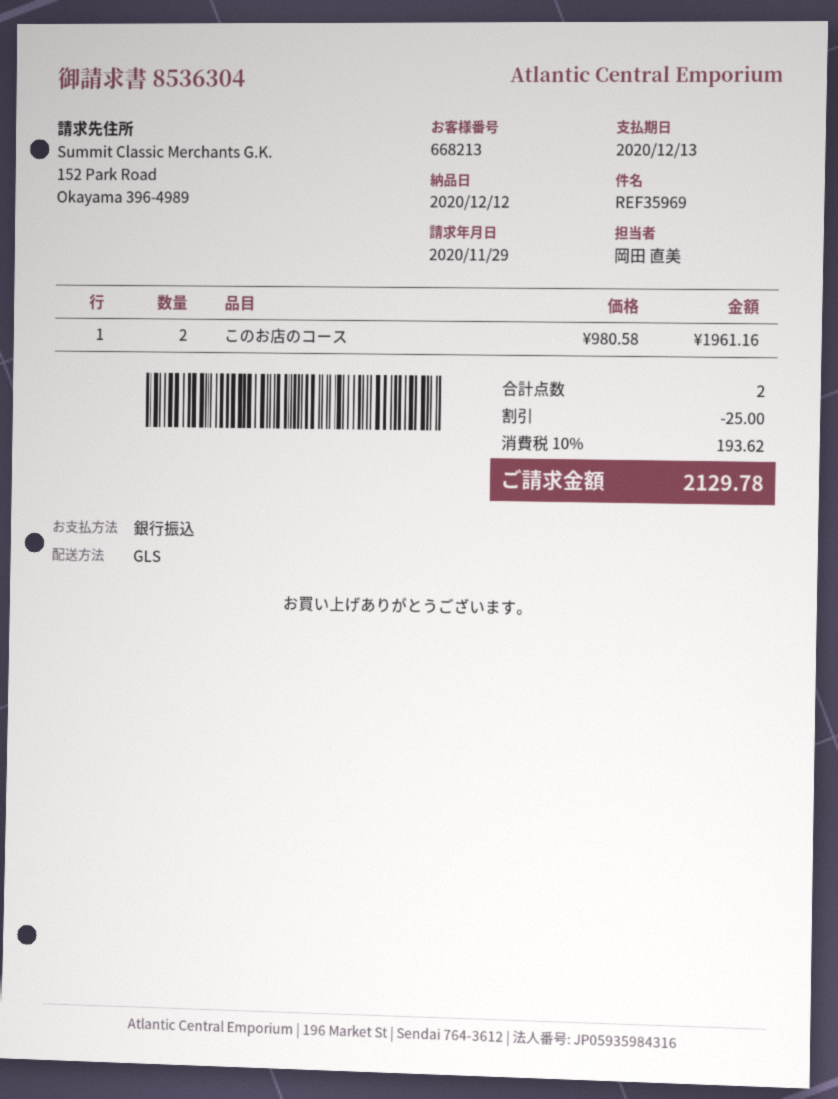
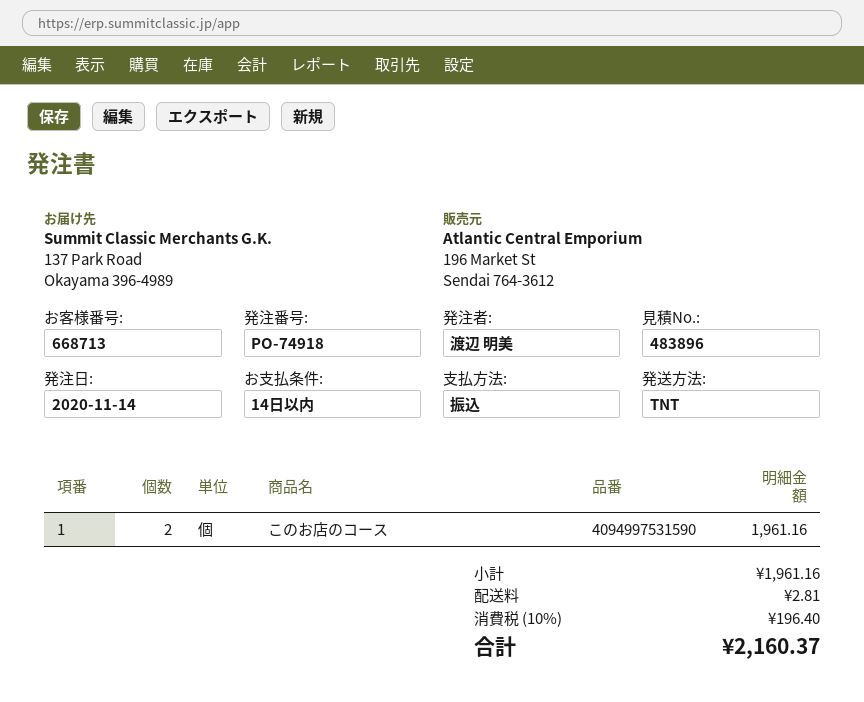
customer number: 668213 -> 668713
shipping method: GLS -> TNT
discount: 25.00 -> none
shipping: none -> 2.81
tax: 10% = 193.62 -> 10% = 196.40
total: 2129.78 -> 2160.37

